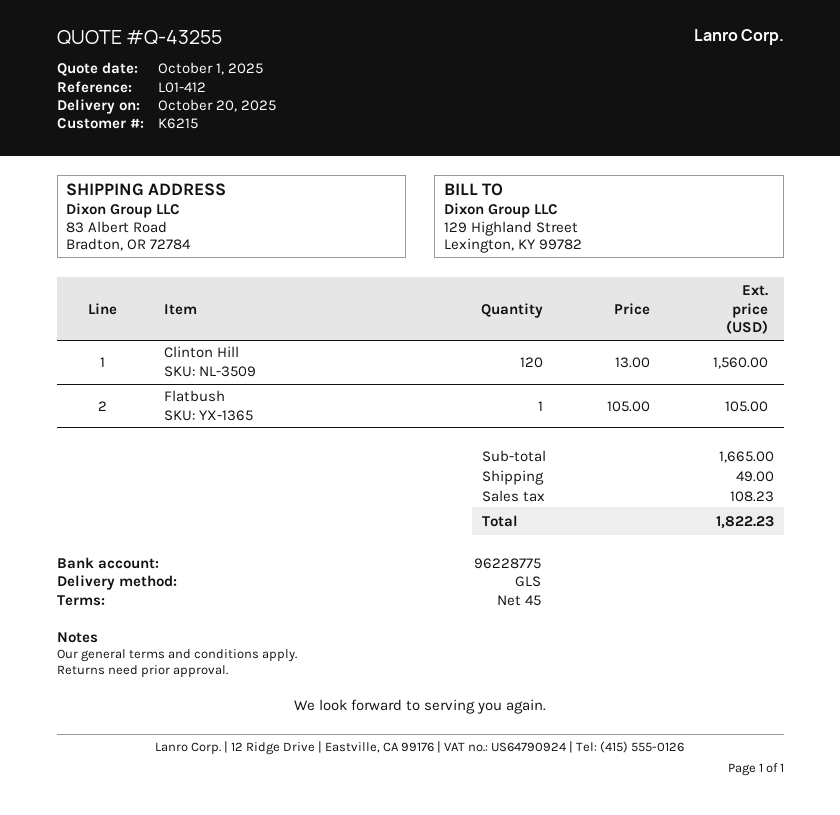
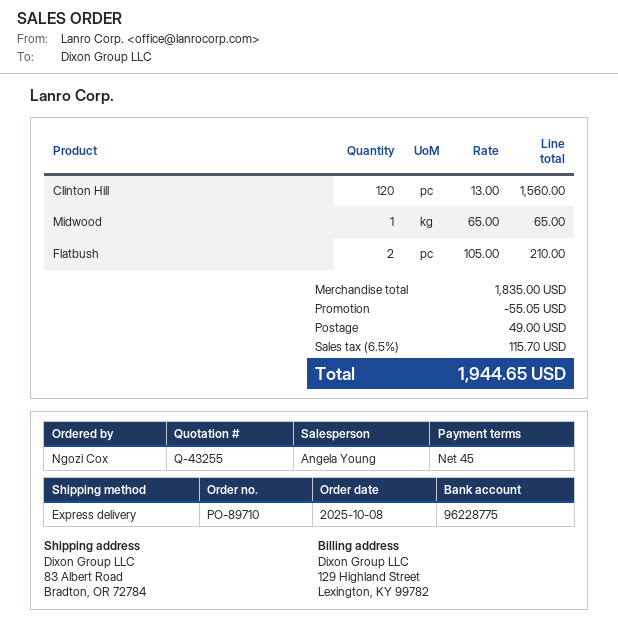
shipping method: GLS -> express
Flatbush: 1 x 105.00 = 105.00 -> 2 x 105.00 = 210.00
Midwood: none -> 1 x 65.00 = 65.00
subtotal: 1665.00 -> 1835.00
discount: none -> 55.05
tax: 108.23 -> 115.70
total: 1822.23 -> 1944.65

